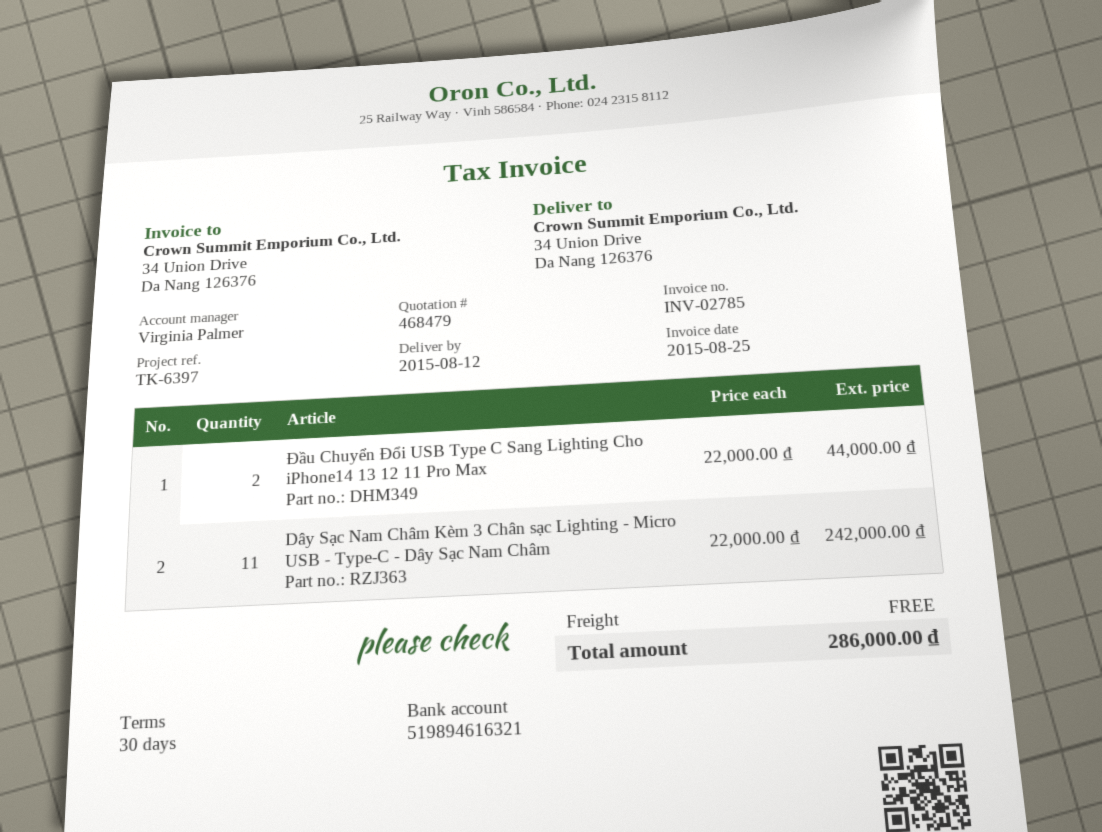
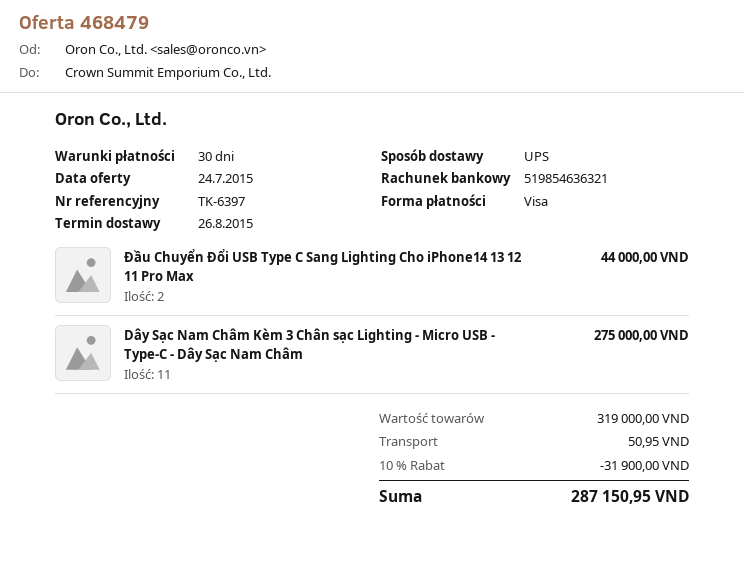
delivery date: 2015-08-12 -> 2015-08-26
bank account: 519894616321 -> 519854636321
Dây Sạc Nam Châm Kèm 3 Chân sạc Lighting - Micro USB - Type-C - Dây Sạc Nam Châm: 11 for 242000.00 -> 11 for 275000.00
discount: none -> 10% = 31900.00
shipping: 0.00 -> 50.95
total: 286000.00 -> 287150.95

